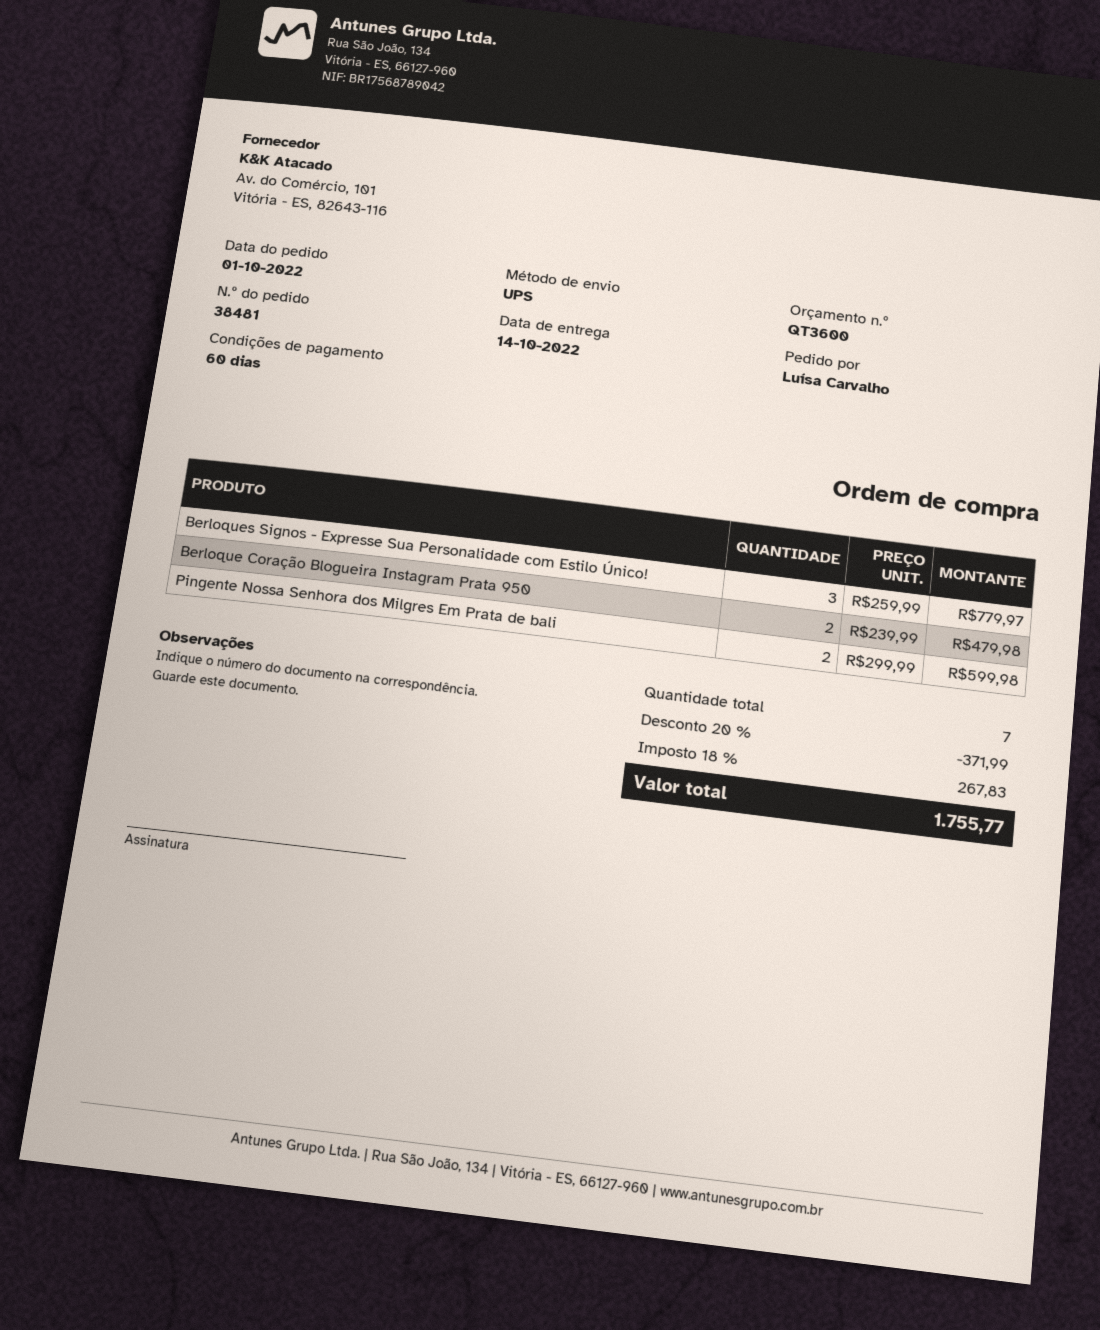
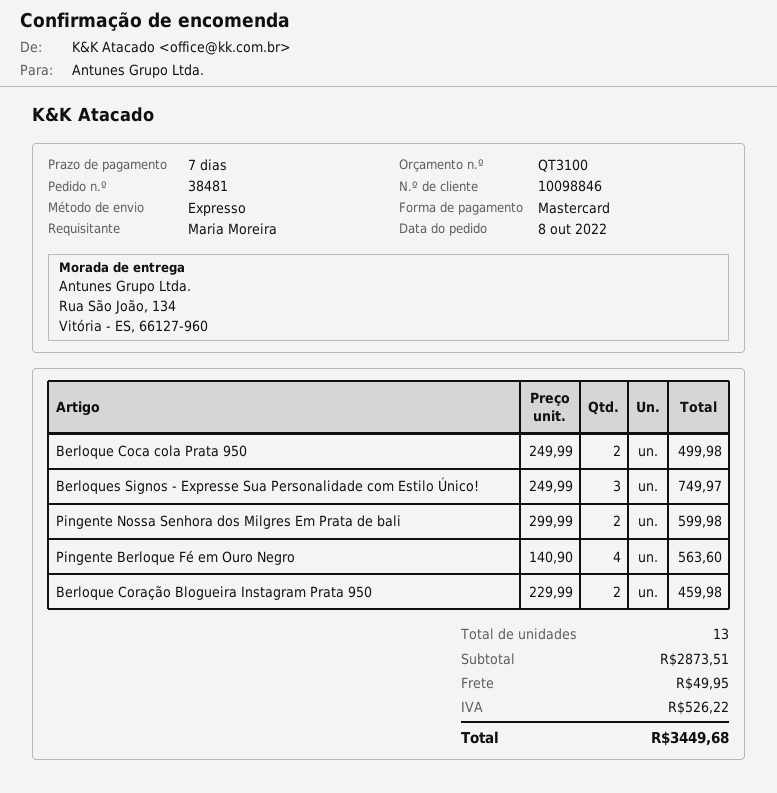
quote number: QT3600 -> QT3100
order date: 2022-10-01 -> 2022-10-08
payment terms: 60 days -> 7 days
ordered by: Luísa Carvalho -> Maria Moreira
shipping method: UPS -> express
Berloques Signos - Expresse Sua Personalidade com Estilo Único!: 3 x 259.99 = 779.97 -> 3 x 249.99 = 749.97
Berloque Coração Blogueira Instagram Prata 950: 2 x 239.99 = 479.98 -> 2 x 229.99 = 459.98
Berloque Coca cola Prata 950: none -> 2 x 249.99 = 499.98
Pingente Berloque Fé em Ouro Negro: none -> 4 x 140.90 = 563.60
total quantity: 7 -> 13
discount: 20% = 371.99 -> none
shipping: none -> 49.95
tax: 267.83 -> 526.22
total: 1755.77 -> 3449.68

